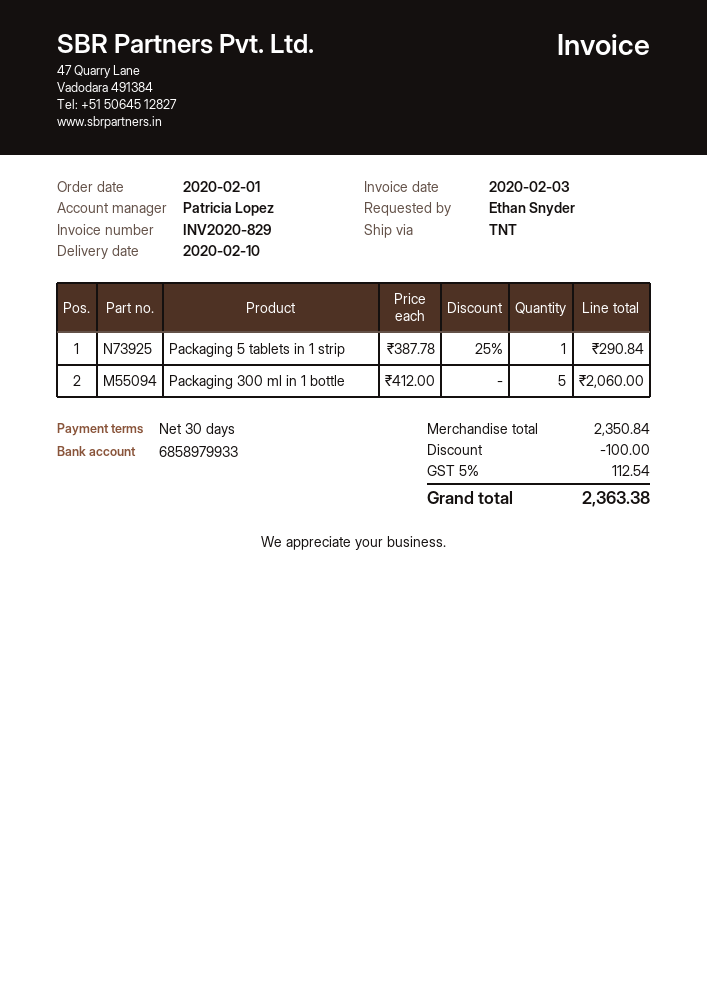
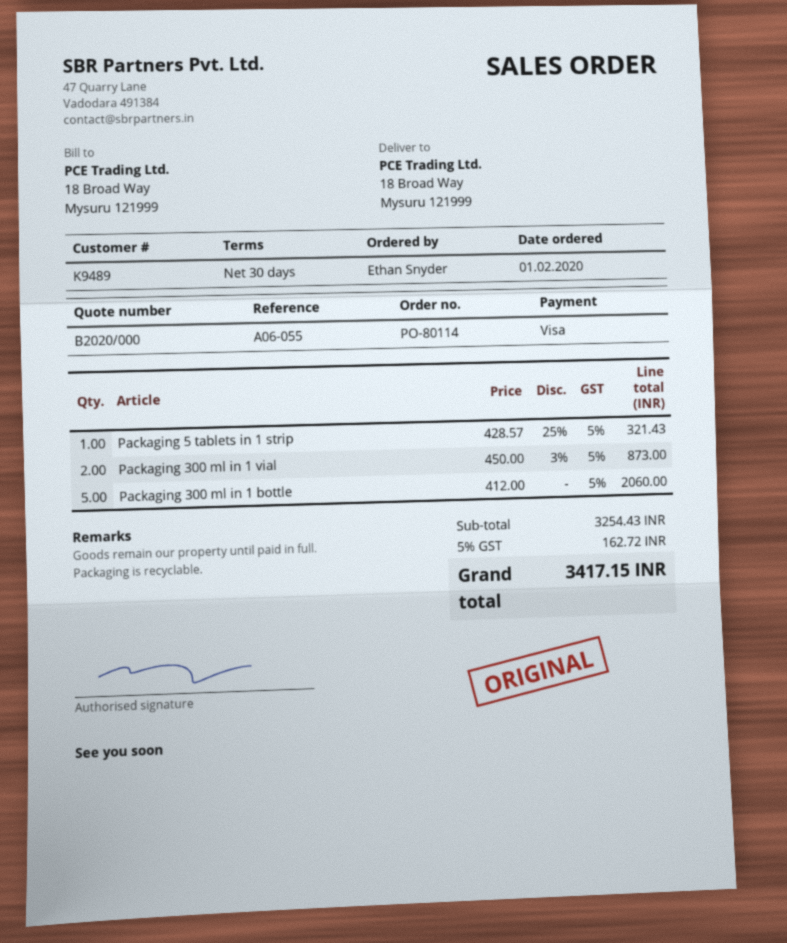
Packaging 5 tablets in 1 strip: 1 x 387.78 - 25% = 290.84 -> 1 x 428.57 - 25% = 321.43
Packaging 300 ml in 1 vial: none -> 2 x 450.00 - 3% = 873.00
subtotal: 2350.84 -> 3254.43
discount: 100.00 -> none
tax: 5% = 112.54 -> 5% = 162.72
total: 2363.38 -> 3417.15

